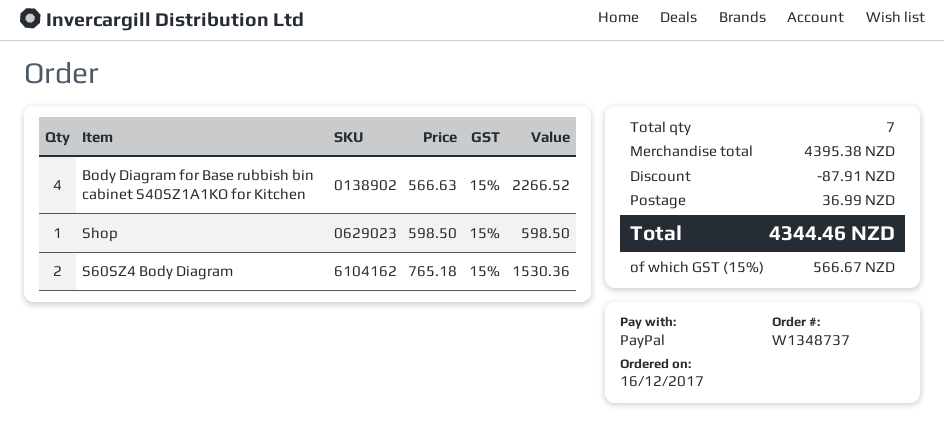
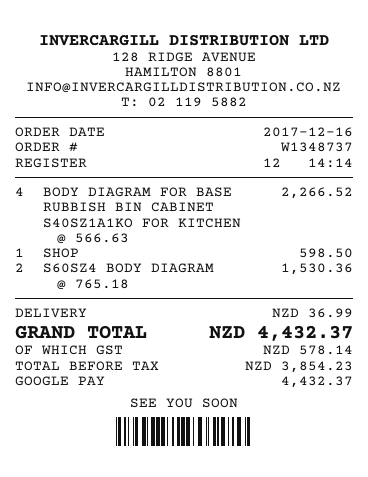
payment method: PayPal -> Google Pay
discount: 87.91 -> none
tax: 566.67 -> 578.14
total: 4344.46 -> 4432.37

